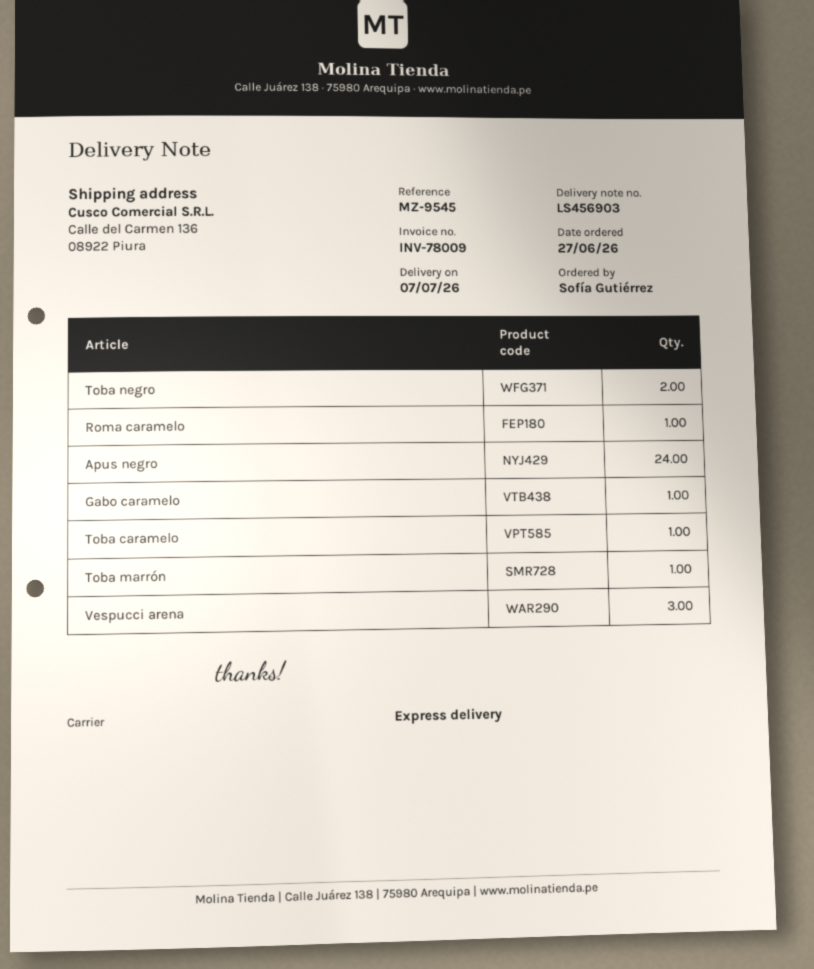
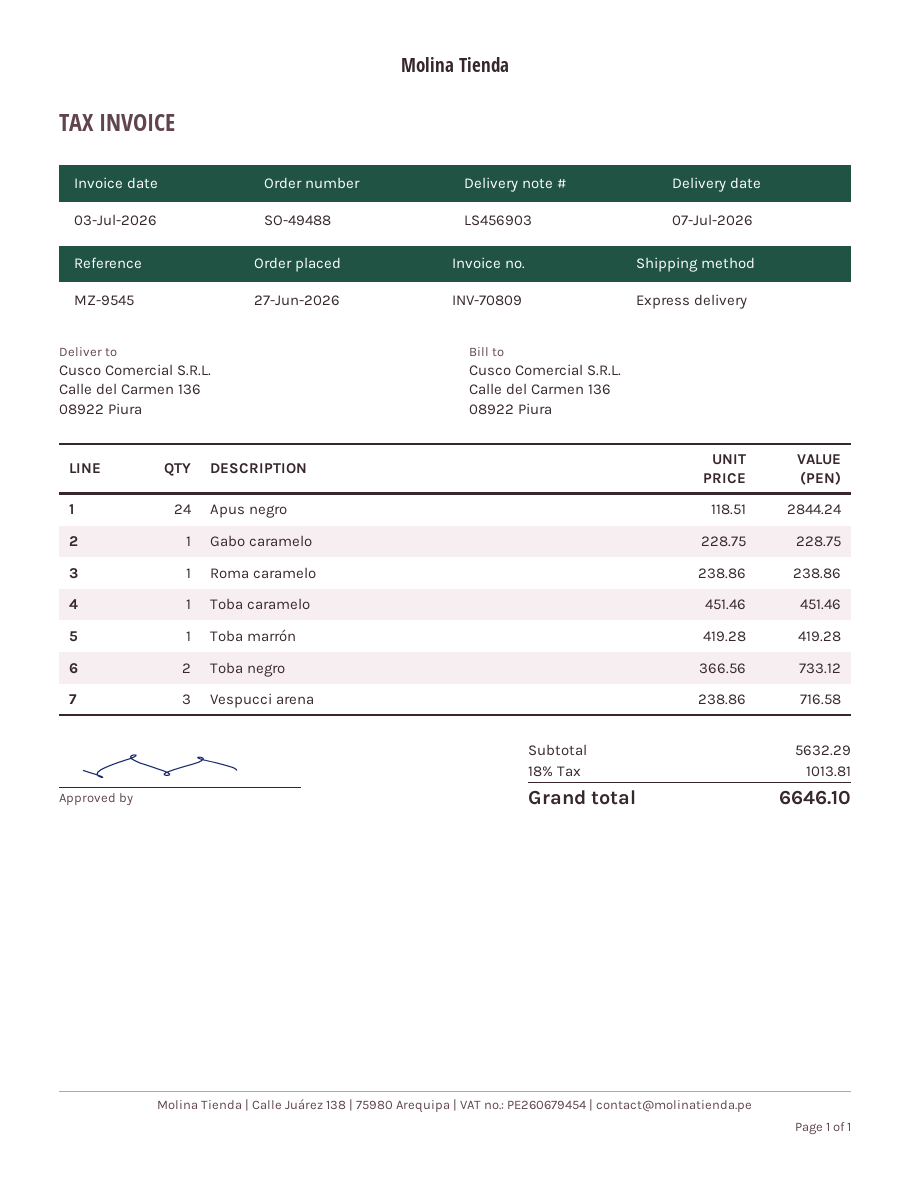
invoice number: INV-78009 -> INV-70809

